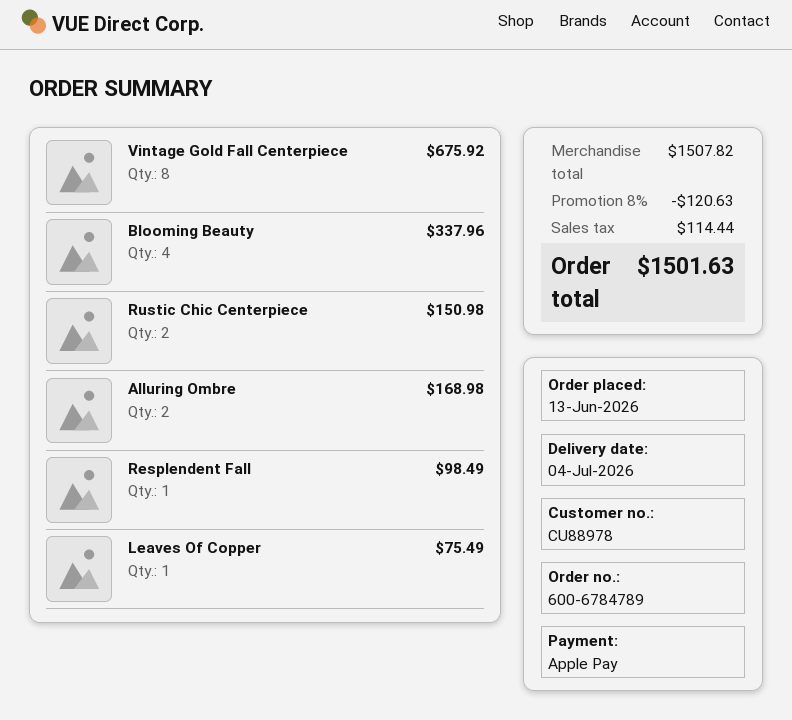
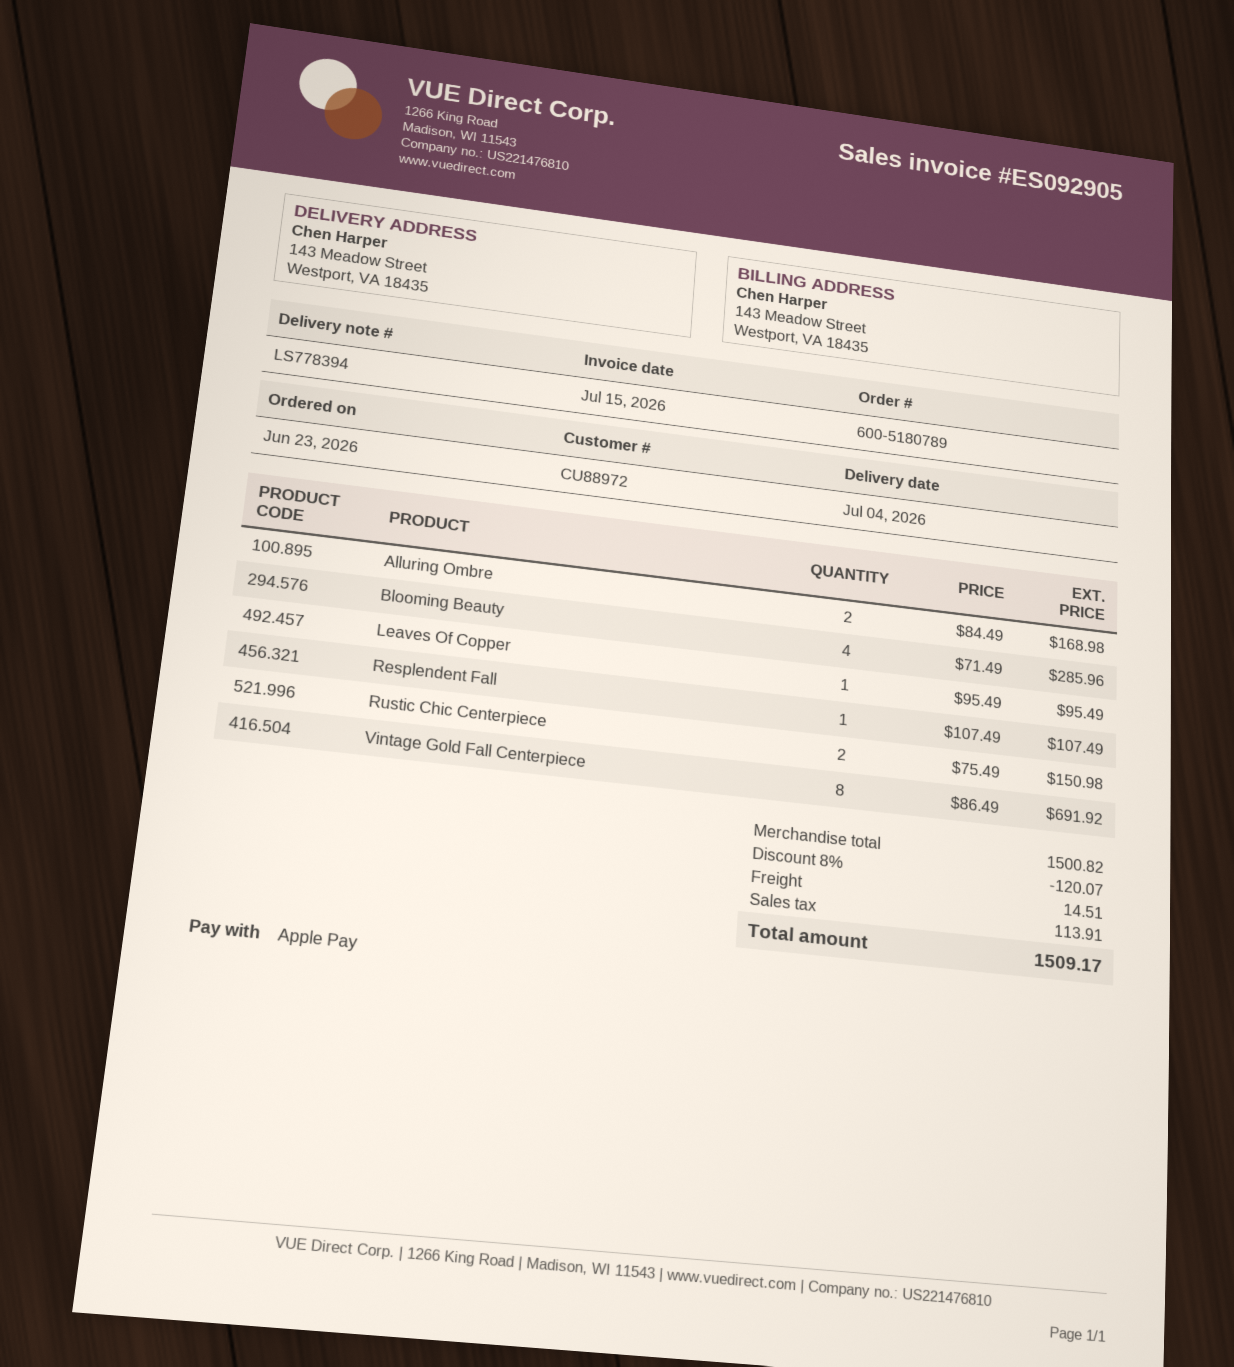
order number: 600-6784789 -> 600-5180789
order date: 2026-06-13 -> 2026-06-23
customer number: CU88978 -> CU88972
Vintage Gold Fall Centerpiece: 8 for 675.92 -> 8 for 691.92
Blooming Beauty: 4 for 337.96 -> 4 for 285.96
Resplendent Fall: 1 for 98.49 -> 1 for 107.49
Leaves Of Copper: 1 for 75.49 -> 1 for 95.49
subtotal: 1507.82 -> 1500.82
discount: 8% = 120.63 -> 8% = 120.07
shipping: none -> 14.51
tax: 114.44 -> 113.91
total: 1501.63 -> 1509.17

